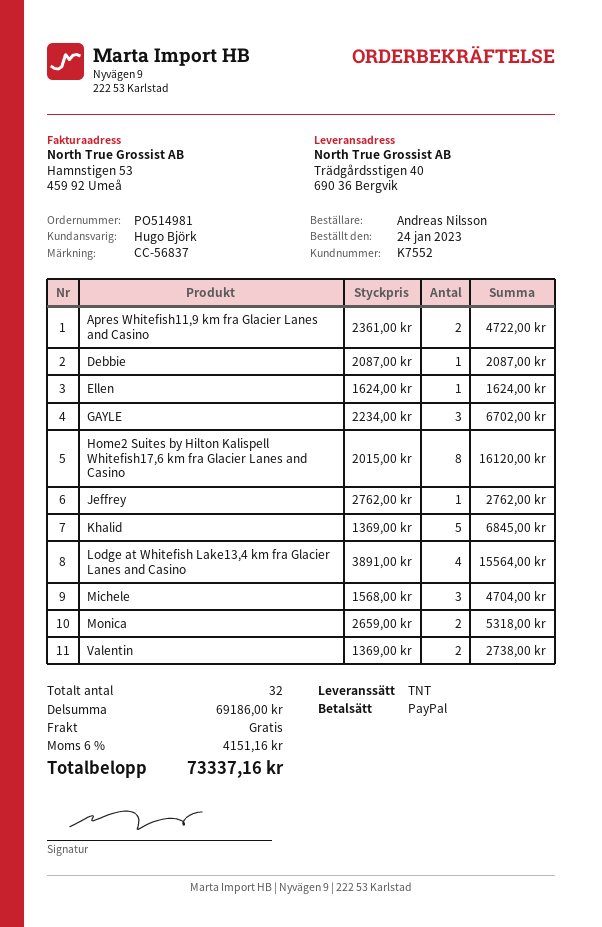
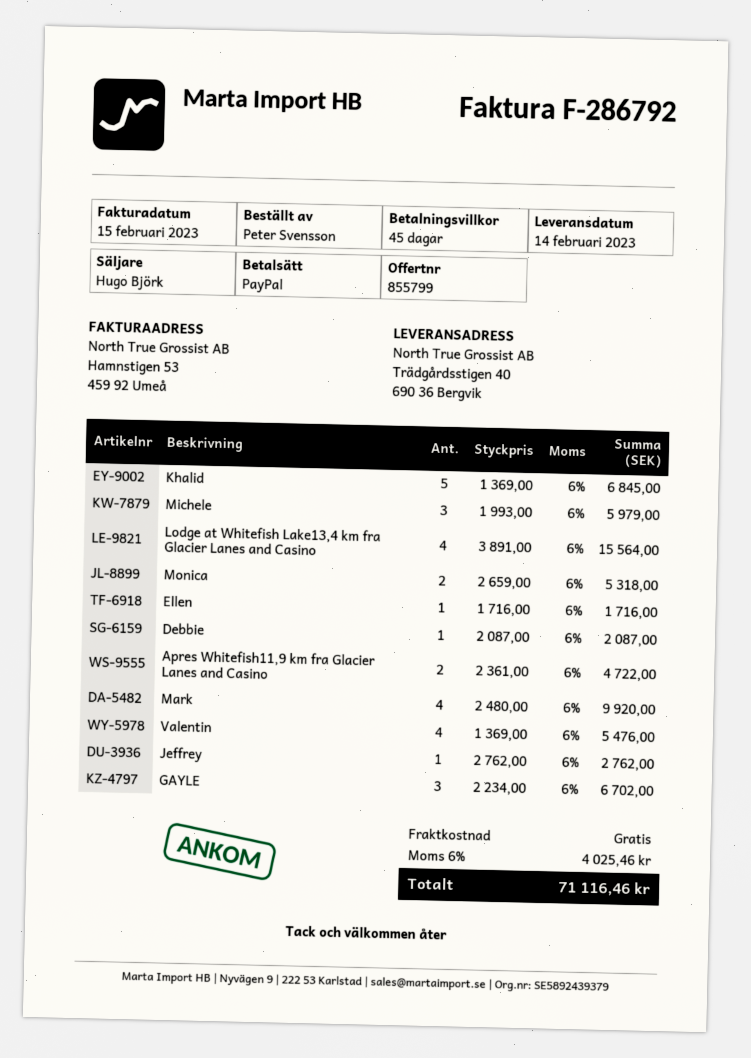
ordered by: Andreas Nilsson -> Peter Svensson
Ellen: 1 x 1624.00 = 1624.00 -> 1 x 1716.00 = 1716.00
Home2 Suites by Hilton Kalispell Whitefish17,6 km fra Glacier Lanes and Casino: 8 x 2015.00 = 16120.00 -> none
Michele: 3 x 1568.00 = 4704.00 -> 3 x 1993.00 = 5979.00
Valentin: 2 x 1369.00 = 2738.00 -> 4 x 1369.00 = 5476.00
Mark: none -> 4 x 2480.00 = 9920.00
tax: 6% = 4151.16 -> 6% = 4025.46
total: 73337.16 -> 71116.46

